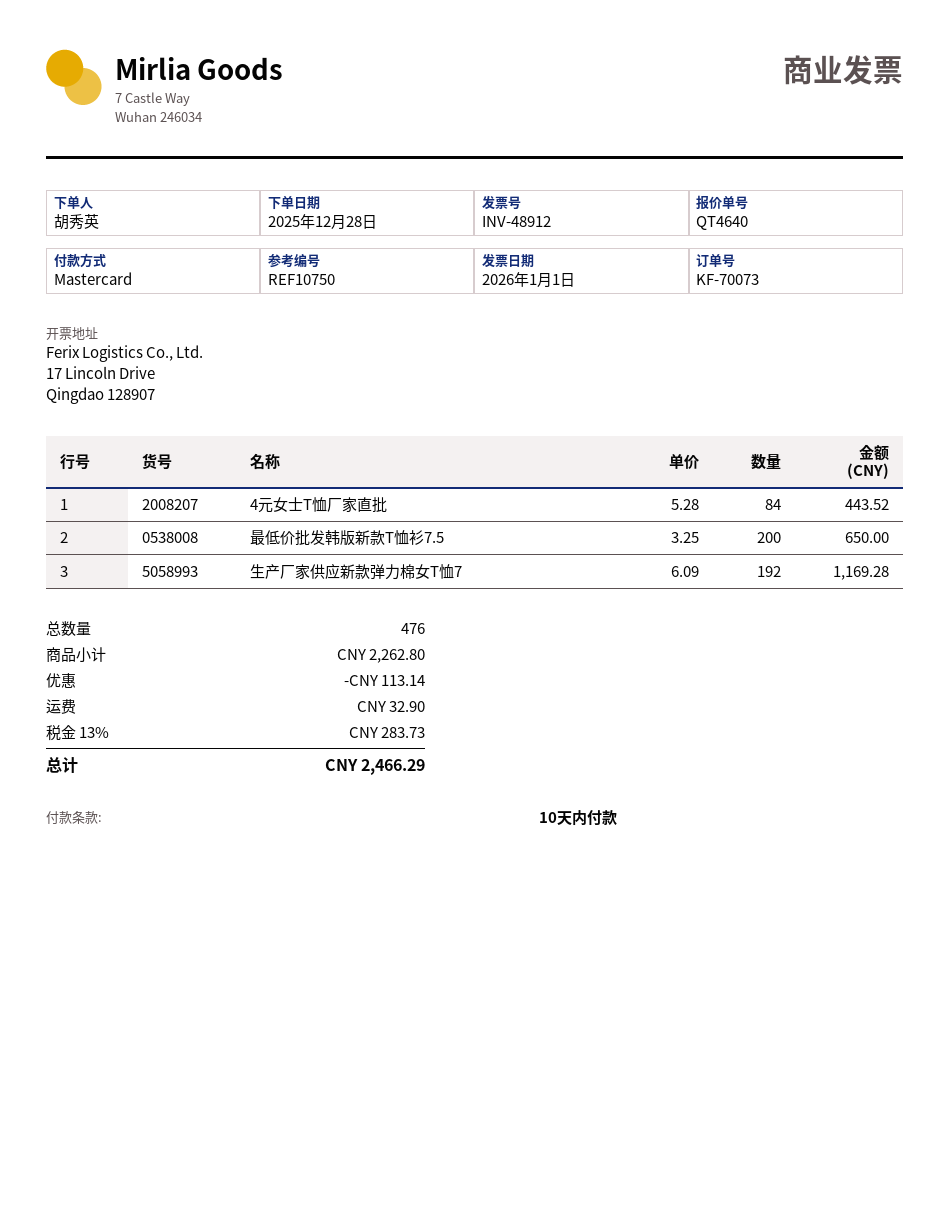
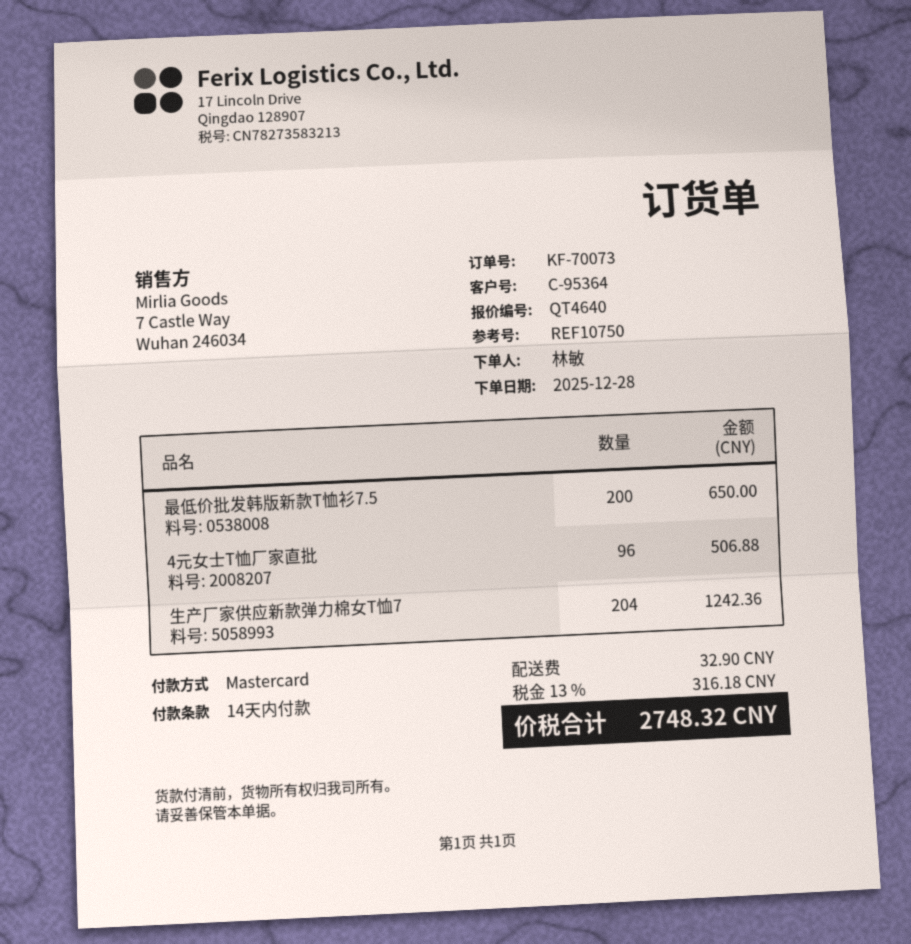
payment terms: 10 days -> 14 days
ordered by: 胡秀英 -> 林敏
4元女士T恤厂家直批: 84 for 443.52 -> 96 for 506.88
生产厂家供应新款弹力棉女T恤7: 192 for 1169.28 -> 204 for 1242.36
discount: 113.14 -> none
tax: 13% = 283.73 -> 13% = 316.18
total: 2466.29 -> 2748.32

